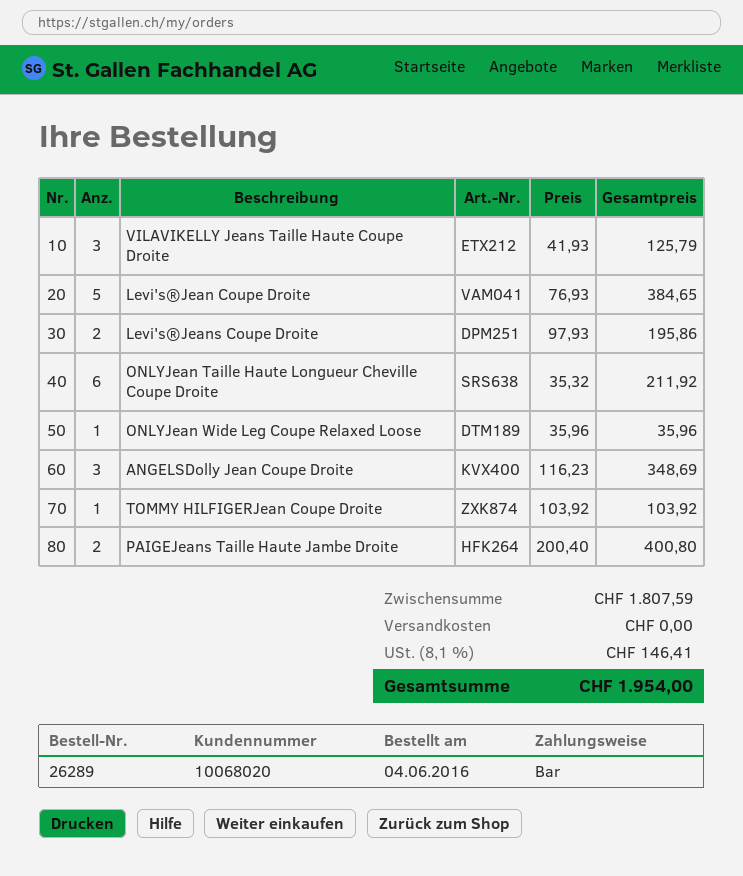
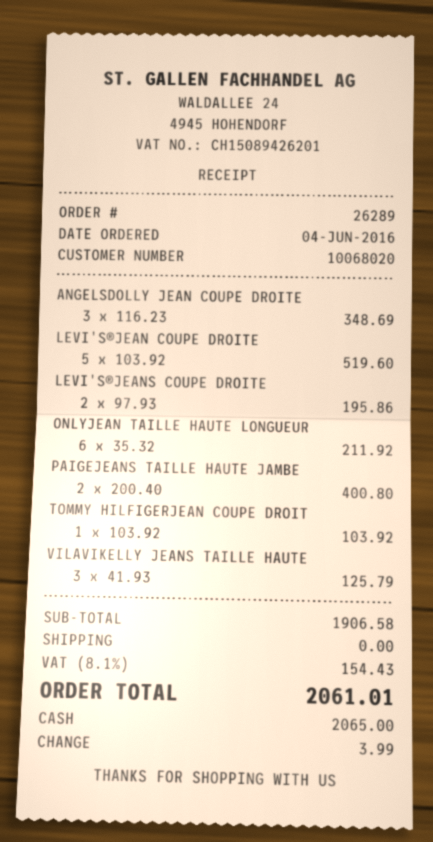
Levi's®Jean Coupe Droite: 5 x 76.93 = 384.65 -> 5 x 103.92 = 519.60
ONLYJean Wide Leg Coupe Relaxed Loose: 1 x 35.96 = 35.96 -> none
subtotal: 1807.59 -> 1906.58
tax: 8.1% = 146.41 -> 8.1% = 154.43
total: 1954.00 -> 2061.01

